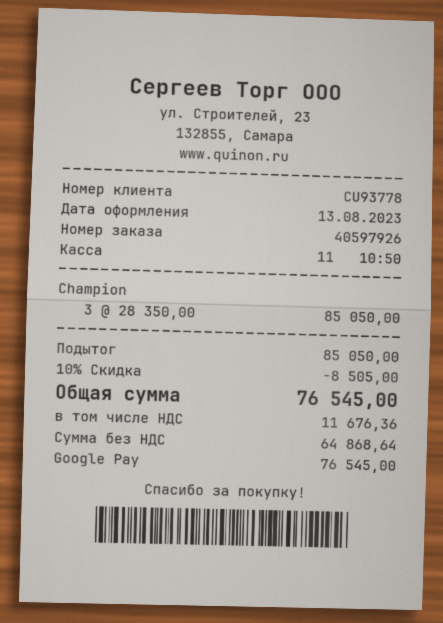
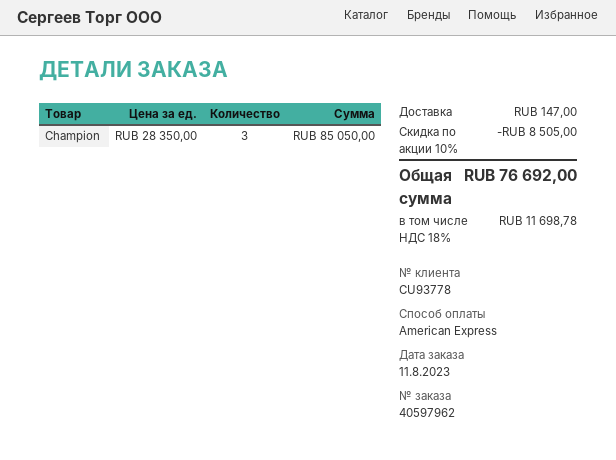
order number: 40597926 -> 40597962
order date: 2023-08-13 -> 2023-08-11
payment method: Google Pay -> American Express
shipping: none -> 147.00
tax: 11676.36 -> 11698.78
total: 76545.00 -> 76692.00

